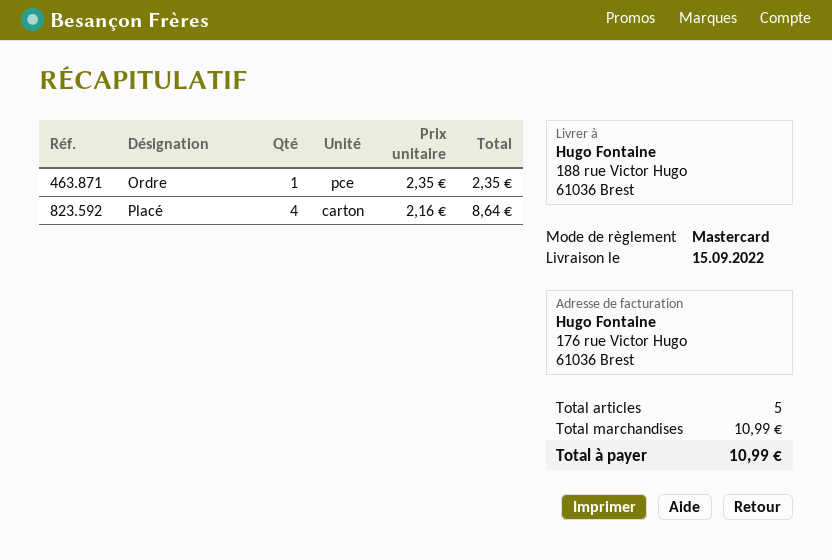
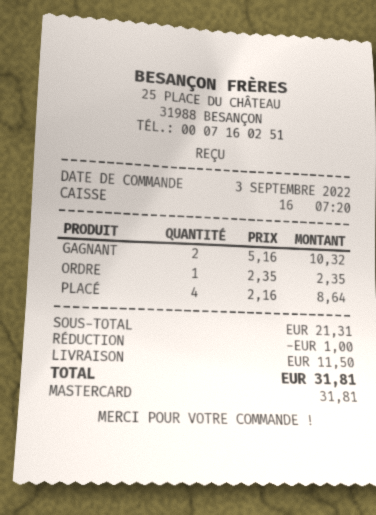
GAGNANT: none -> 2 x 5.16 = 10.32
subtotal: 10.99 -> 21.31
discount: none -> 1.00
shipping: none -> 11.50
total: 10.99 -> 31.81

